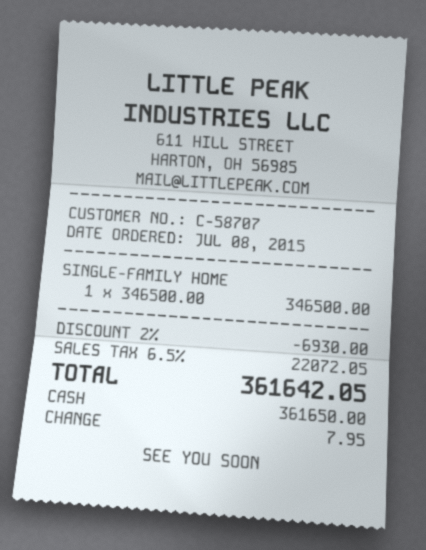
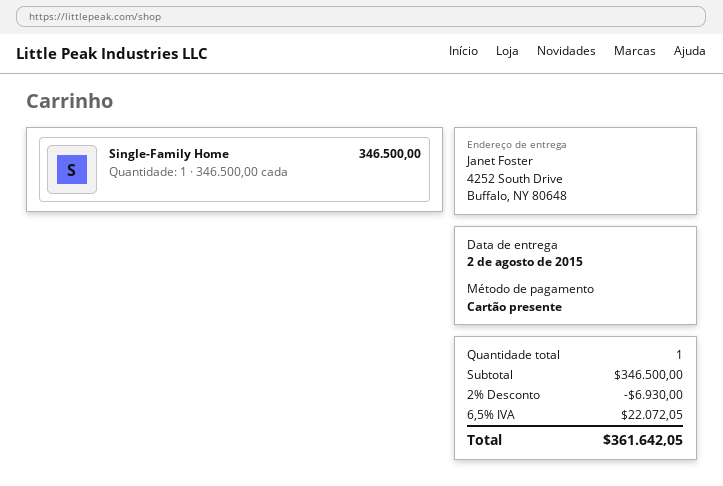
payment method: cash -> gift card

